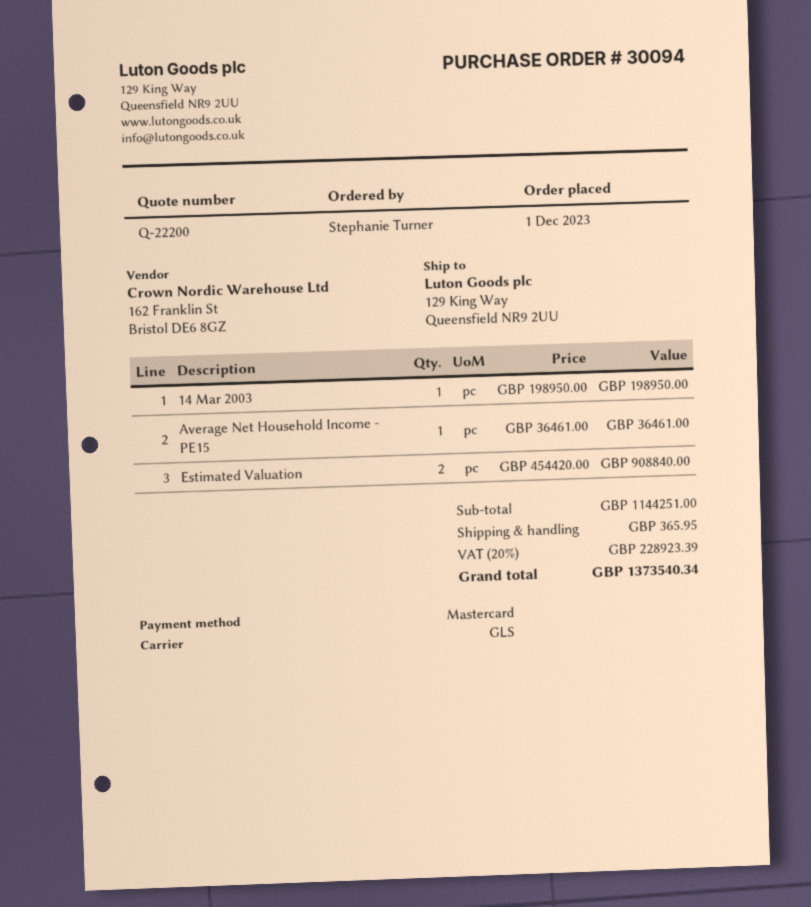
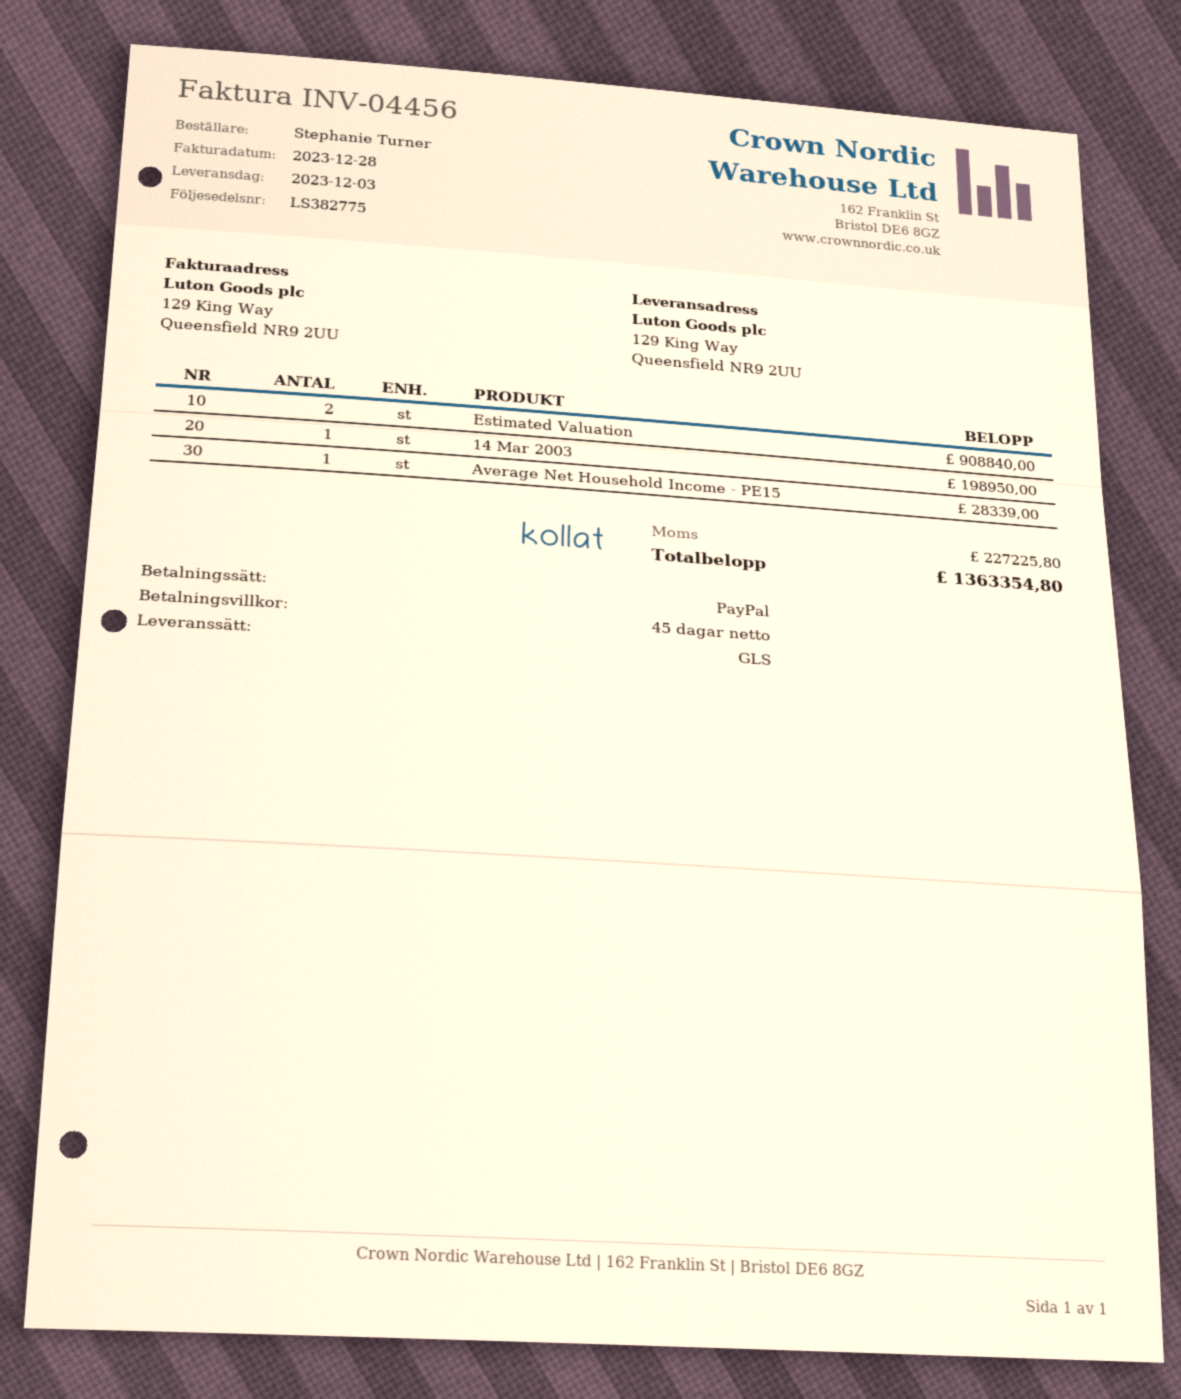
payment method: Mastercard -> PayPal
Average Net Household Income - PE15: 1 for 36461.00 -> 1 for 28339.00
shipping: 365.95 -> none
tax: 228923.39 -> 227225.80
total: 1373540.34 -> 1363354.80

